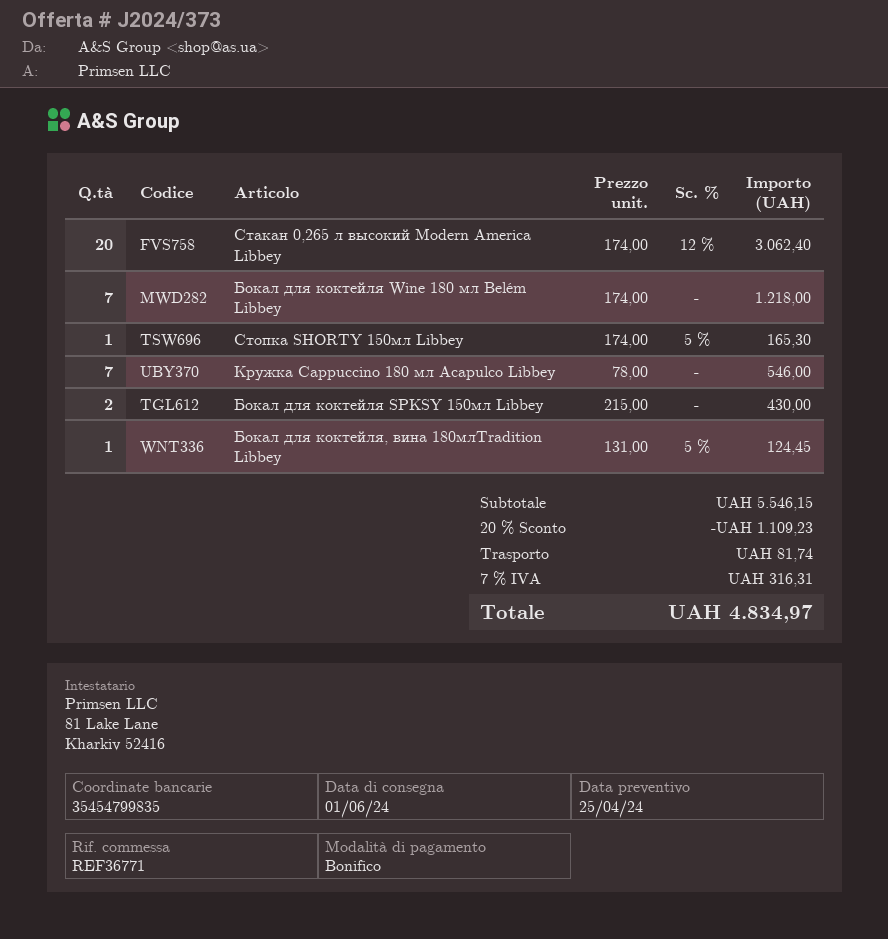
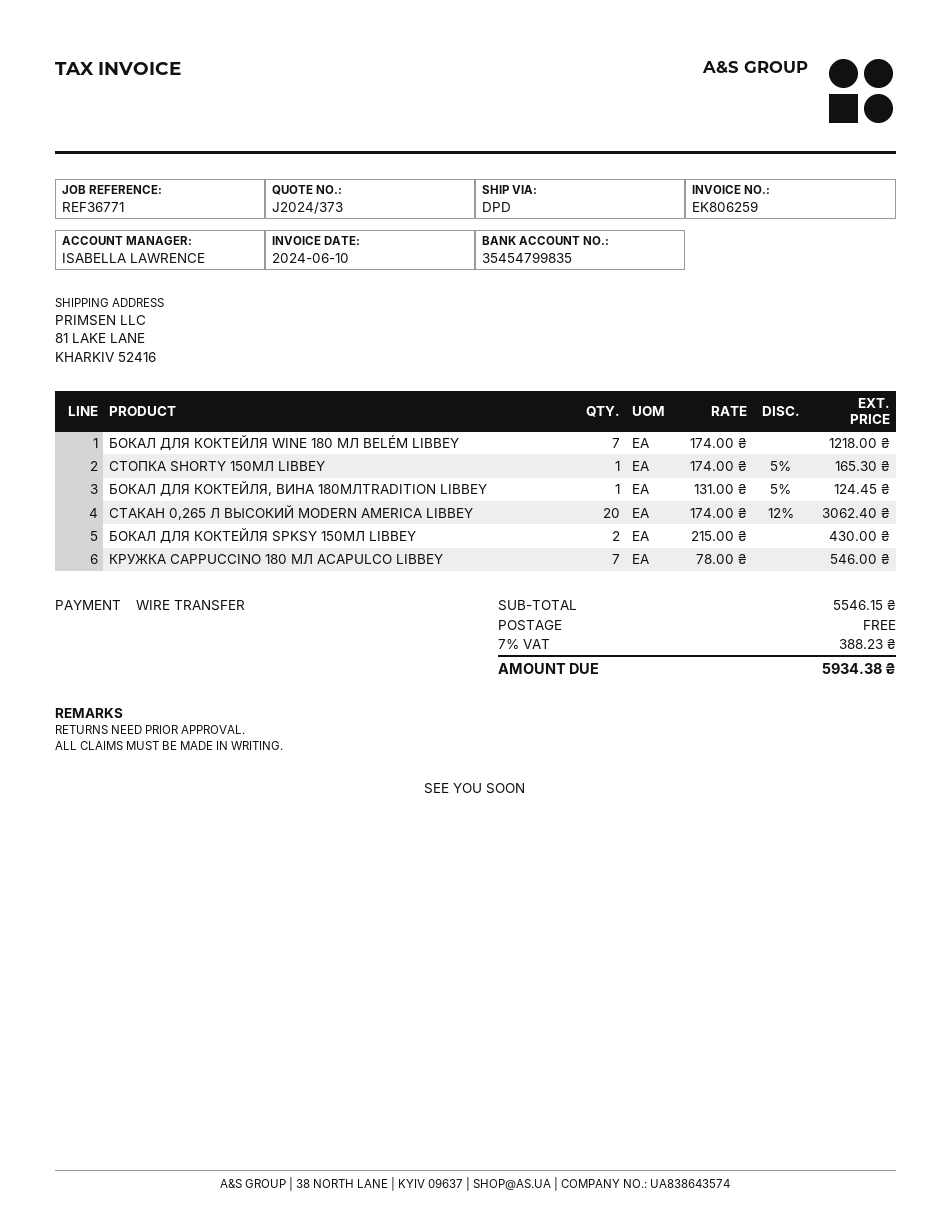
discount: 20% = 1109.23 -> none
shipping: 81.74 -> 0.00
tax: 7% = 316.31 -> 7% = 388.23
total: 4834.97 -> 5934.38

